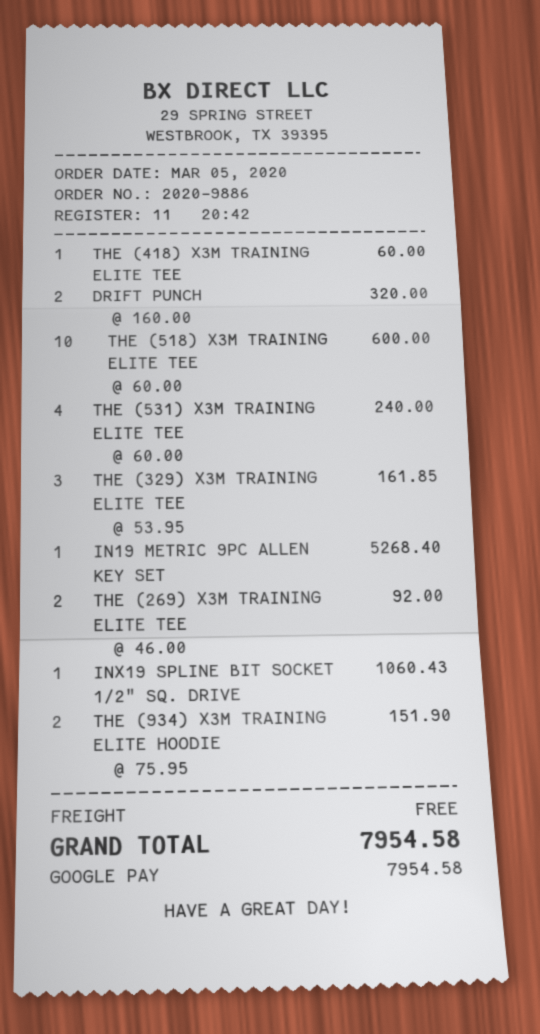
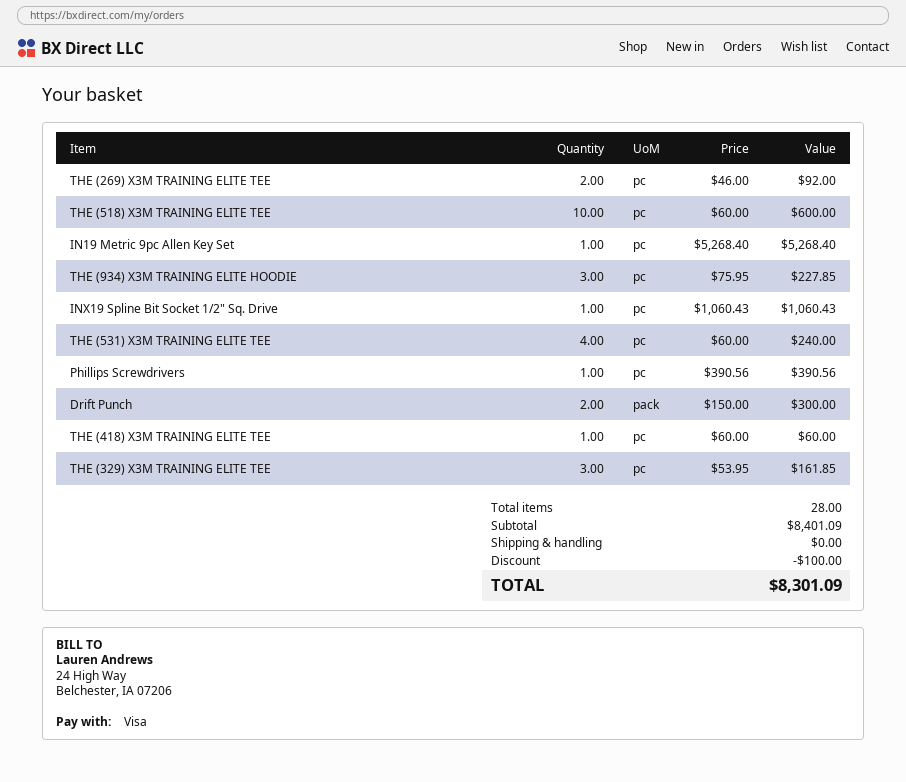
payment method: Google Pay -> Visa
DRIFT PUNCH: 2 x 160.00 = 320.00 -> 2 x 150.00 = 300.00
THE (934) X3M TRAINING ELITE HOODIE: 2 x 75.95 = 151.90 -> 3 x 75.95 = 227.85
Phillips Screwdrivers: none -> 1 x 390.56 = 390.56
discount: none -> 100.00
total: 7954.58 -> 8301.09

